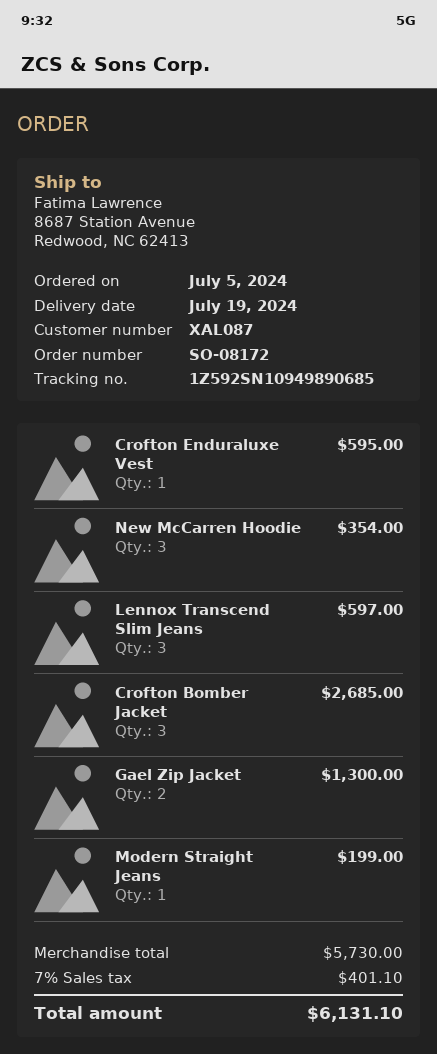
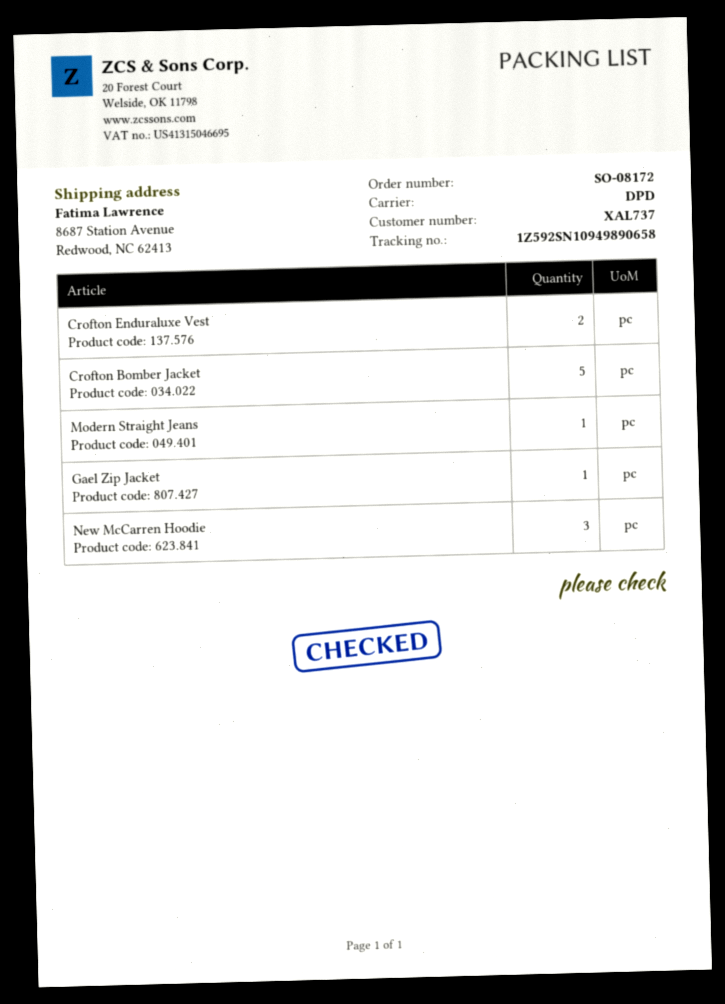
customer number: XAL087 -> XAL737
tracking number: 1Z592SN10949890685 -> 1Z592SN10949890658
Crofton Enduraluxe Vest: 1 -> 2
Lennox Transcend Slim Jeans: 3 -> none
Crofton Bomber Jacket: 3 -> 5
Gael Zip Jacket: 2 -> 1

